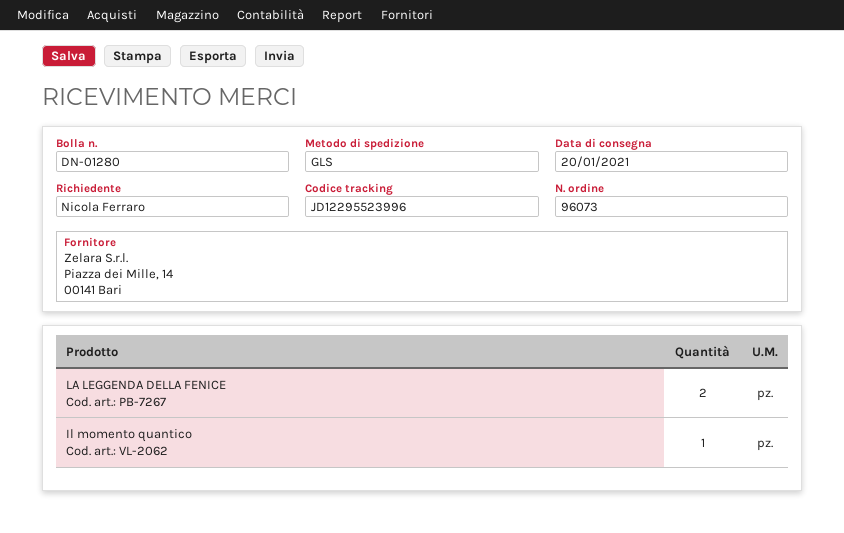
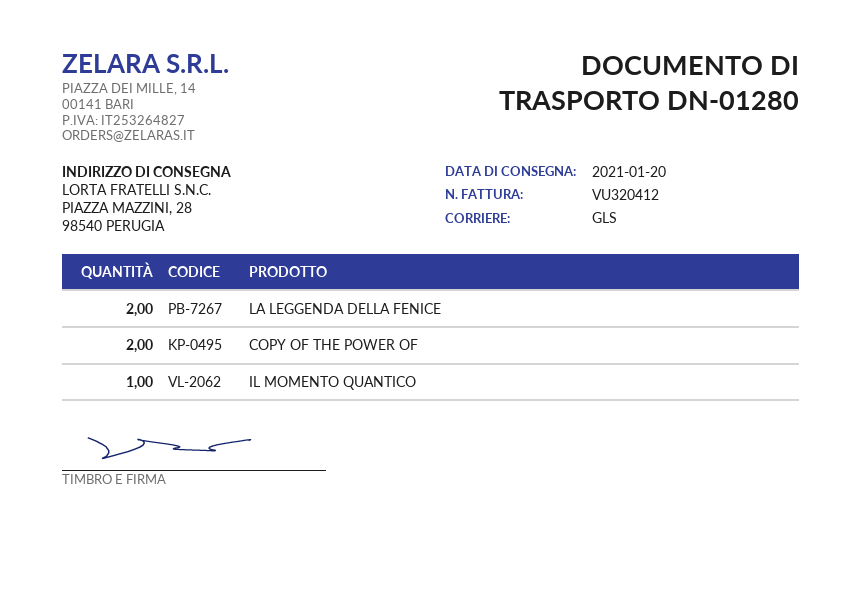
COPY OF THE POWER OF: none -> 2

